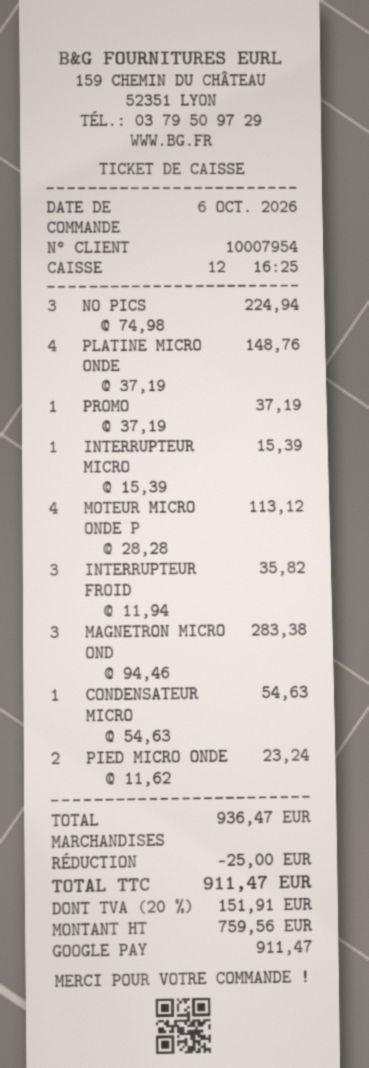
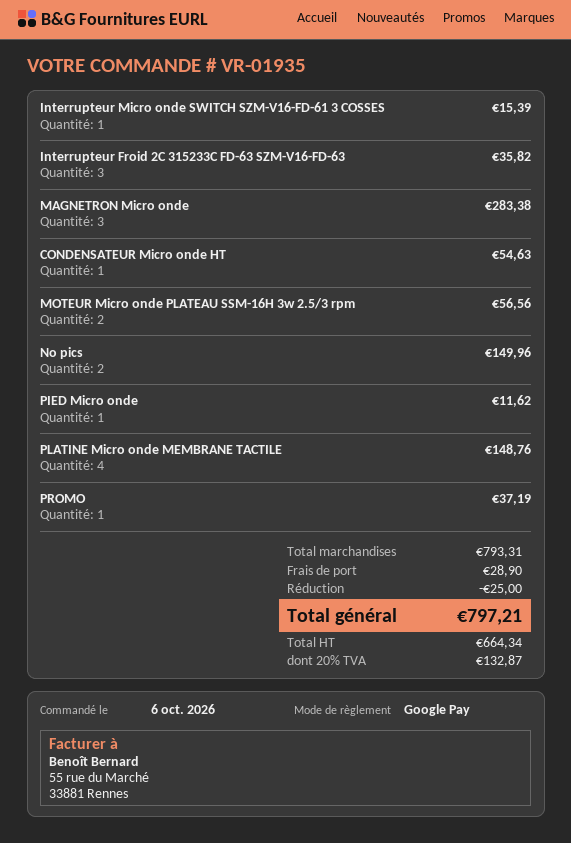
NO PICS: 3 for 224.94 -> 2 for 149.96
MOTEUR MICRO ONDE P: 4 for 113.12 -> 2 for 56.56
PIED MICRO ONDE: 2 for 23.24 -> 1 for 11.62
subtotal: 936.47 -> 793.31
shipping: none -> 28.90
net: 759.56 -> 664.34
tax: 20% = 151.91 -> 20% = 132.87
total: 911.47 -> 797.21

